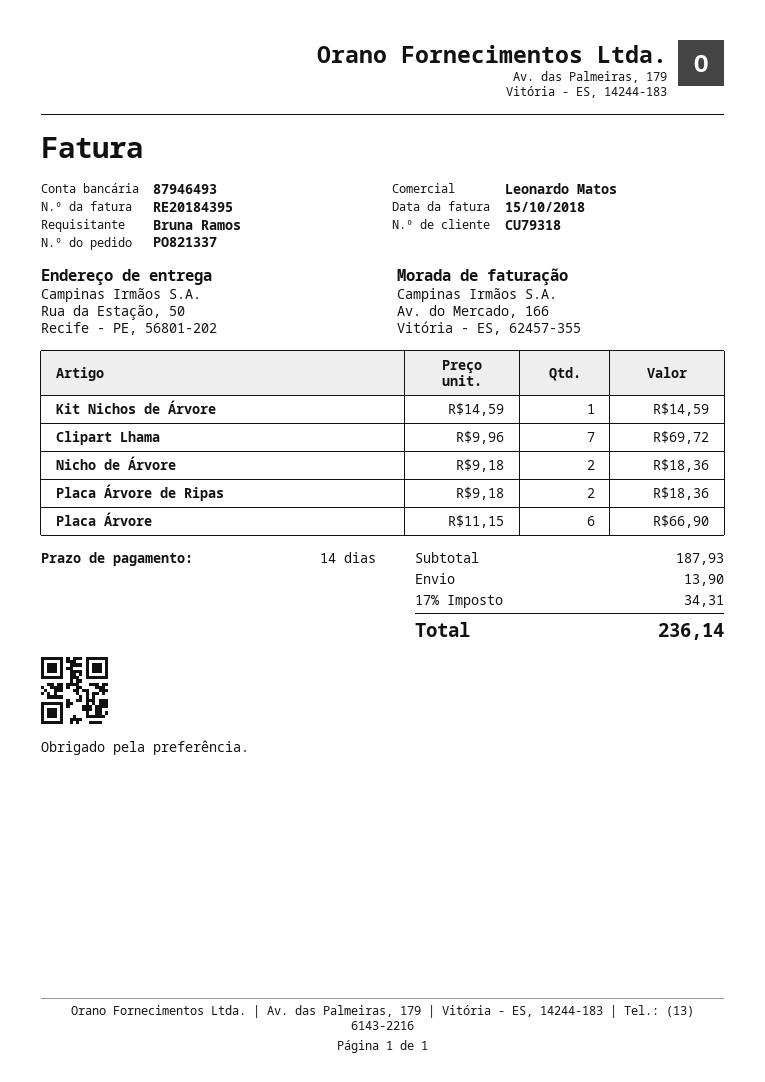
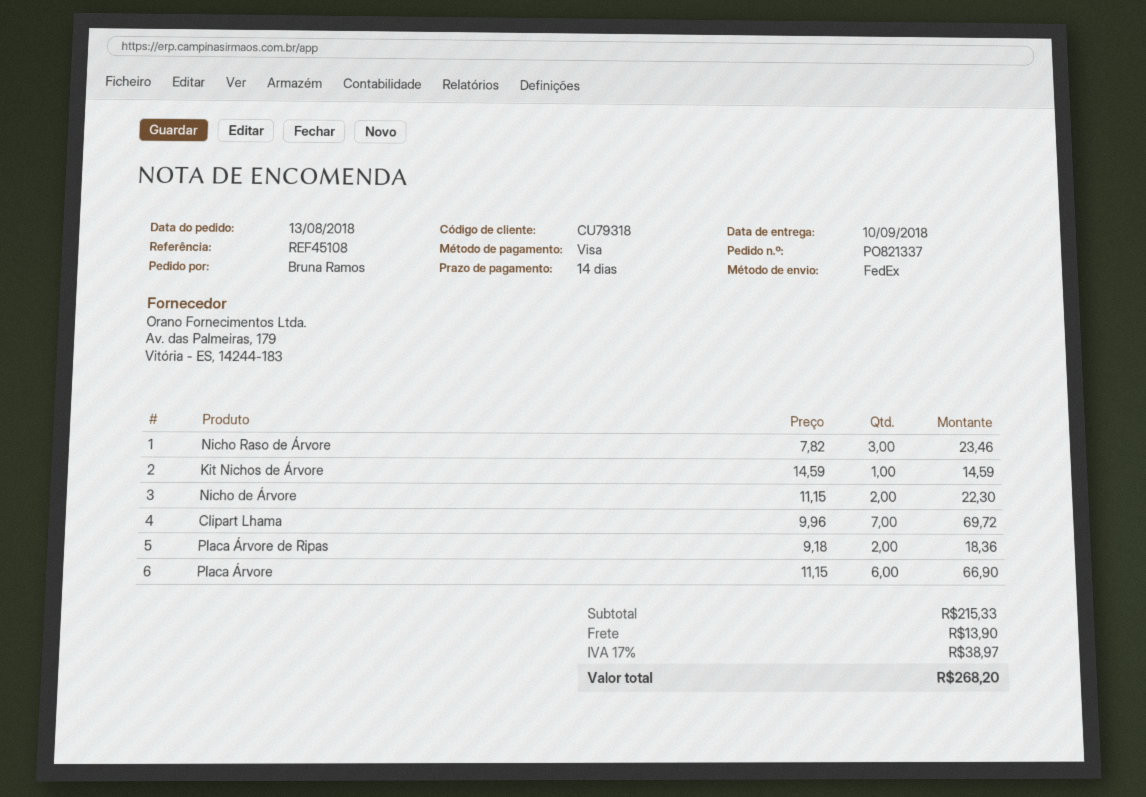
Nicho de Árvore: 2 x 9.18 = 18.36 -> 2 x 11.15 = 22.30
Nicho Raso de Árvore: none -> 3 x 7.82 = 23.46
subtotal: 187.93 -> 215.33
tax: 17% = 34.31 -> 17% = 38.97
total: 236.14 -> 268.20

